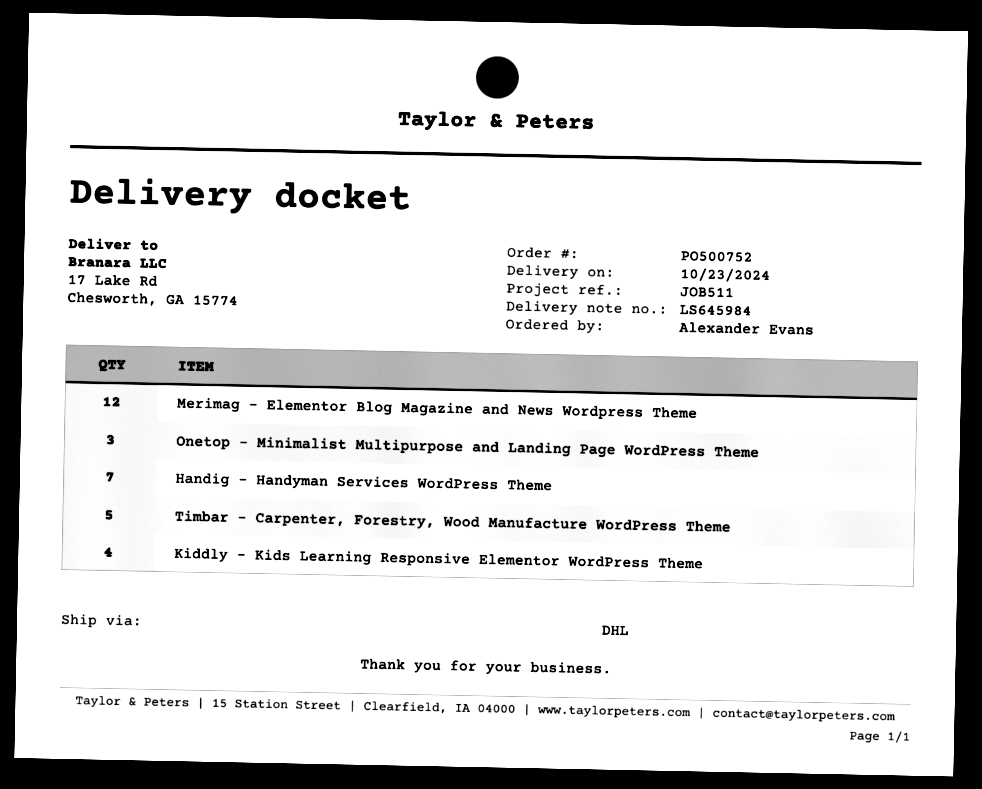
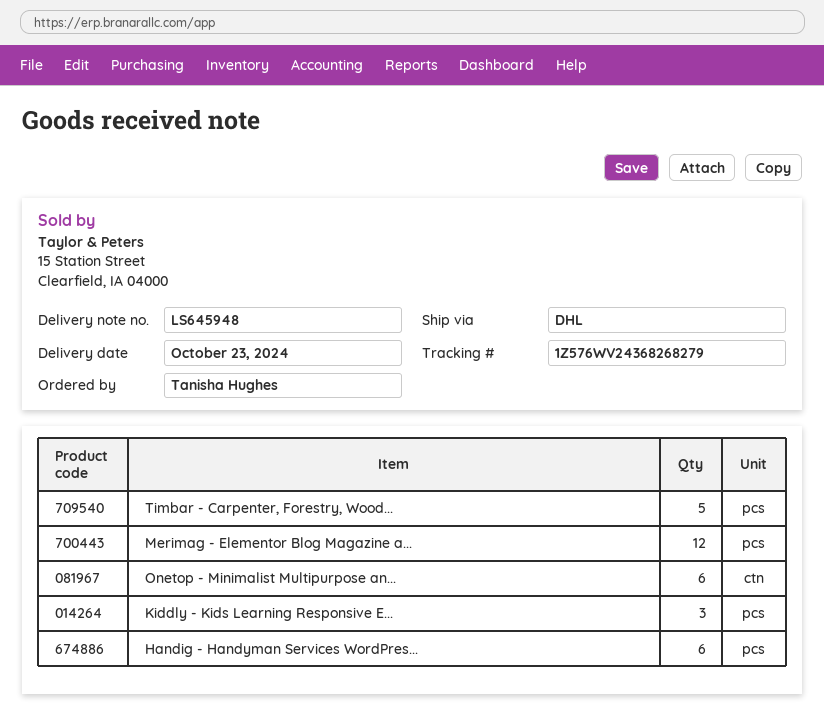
delivery note number: LS645984 -> LS645948
ordered by: Alexander Evans -> Tanisha Hughes
Onetop - Minimalist Multipurpose and Landing Page WordPress Theme: 3 -> 6
Handig - Handyman Services WordPress Theme: 7 -> 6
Kiddly - Kids Learning Responsive Elementor WordPress Theme: 4 -> 3

